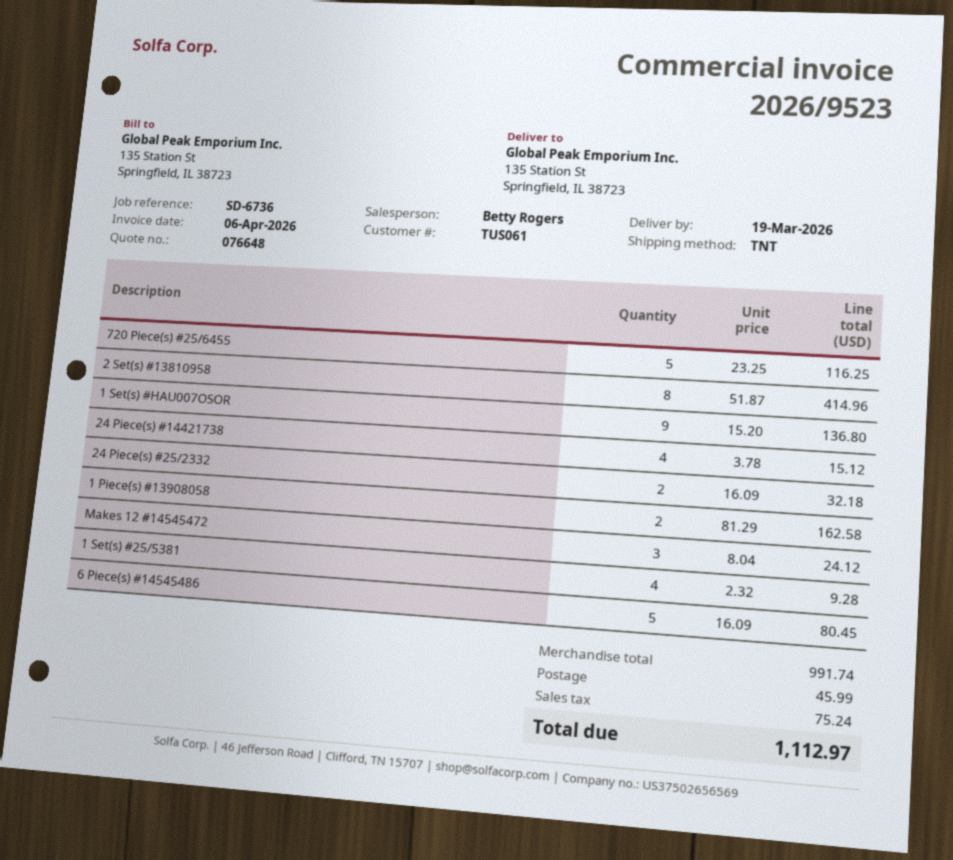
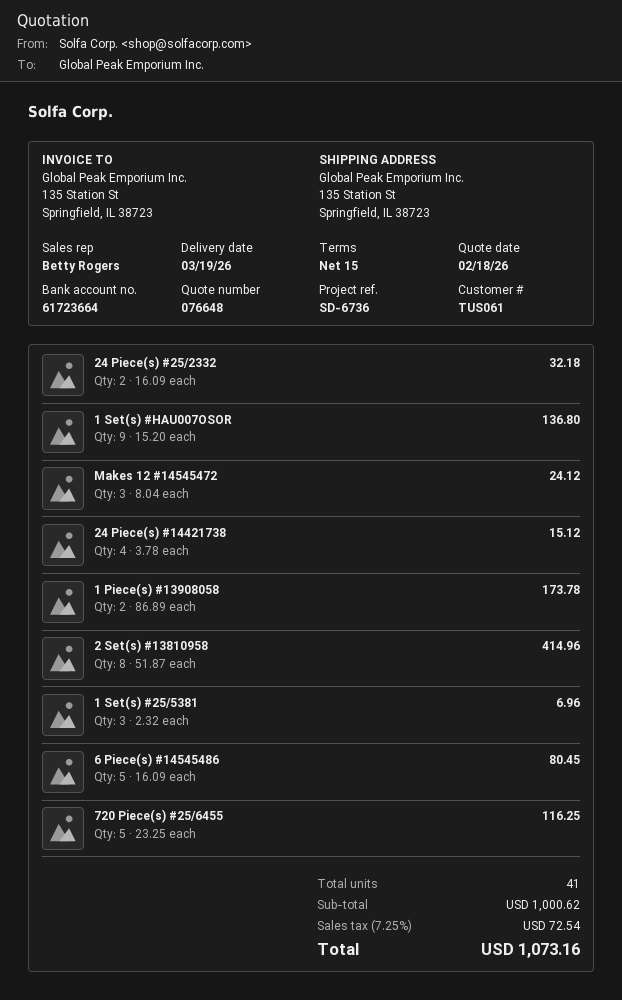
1 Piece(s) #13908058: 2 x 81.29 = 162.58 -> 2 x 86.89 = 173.78
1 Set(s) #25/5381: 4 x 2.32 = 9.28 -> 3 x 2.32 = 6.96
subtotal: 991.74 -> 1000.62
shipping: 45.99 -> none
tax: 75.24 -> 72.54
total: 1112.97 -> 1073.16

